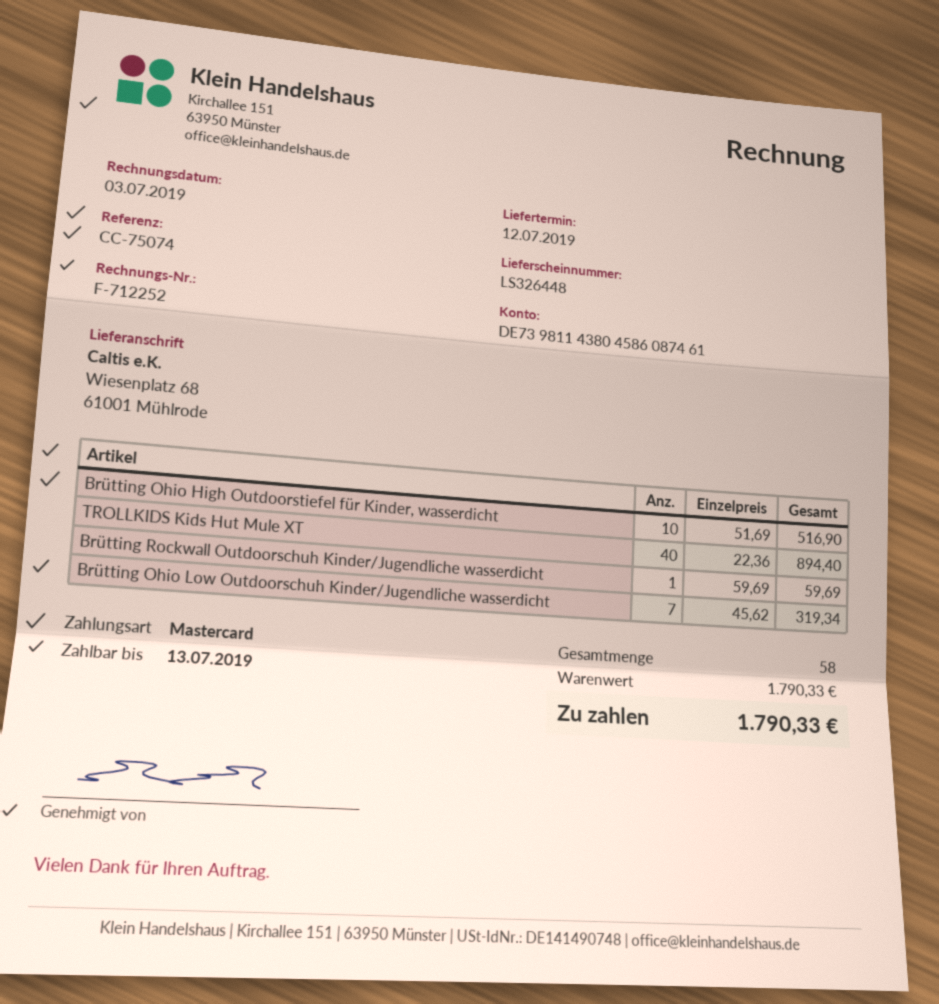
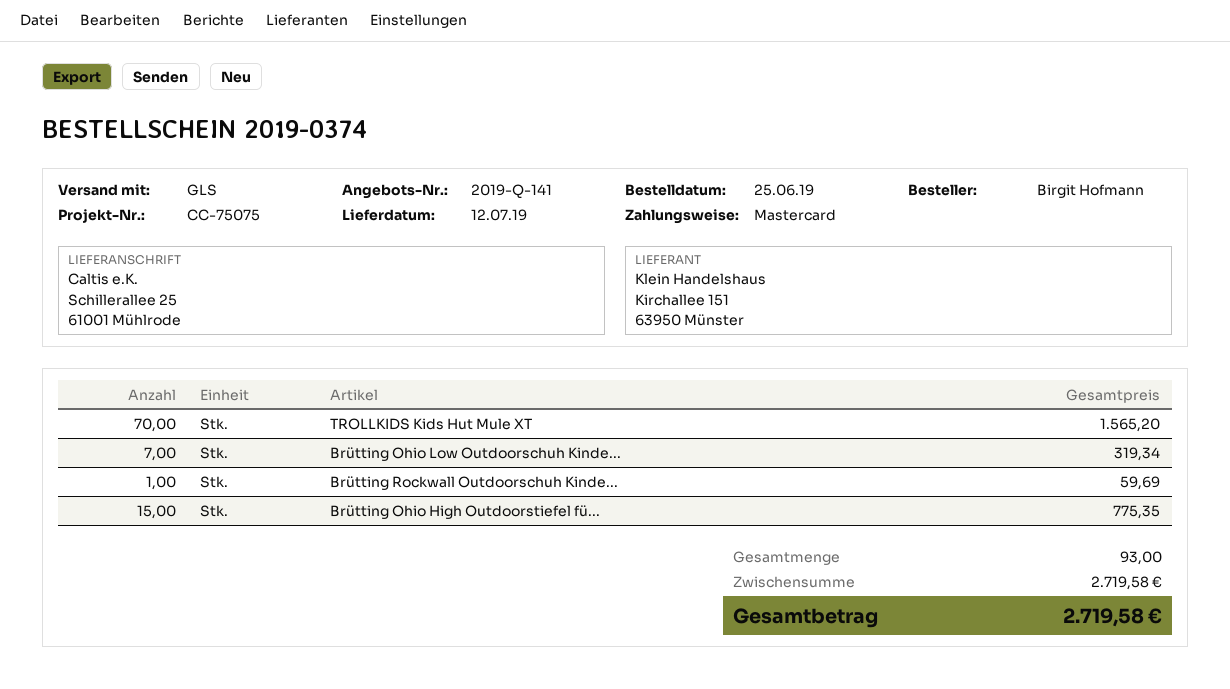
reference: CC-75074 -> CC-75075
ship to: Wiesenplatz 68, 61001 Mühlrode -> Schillerallee 25, 61001 Mühlrode
Brütting Ohio High Outdoorstiefel für Kinder, wasserdicht: 10 for 516.90 -> 15 for 775.35
TROLLKIDS Kids Hut Mule XT: 40 for 894.40 -> 70 for 1565.20
total quantity: 58 -> 93
subtotal: 1790.33 -> 2719.58
total: 1790.33 -> 2719.58

